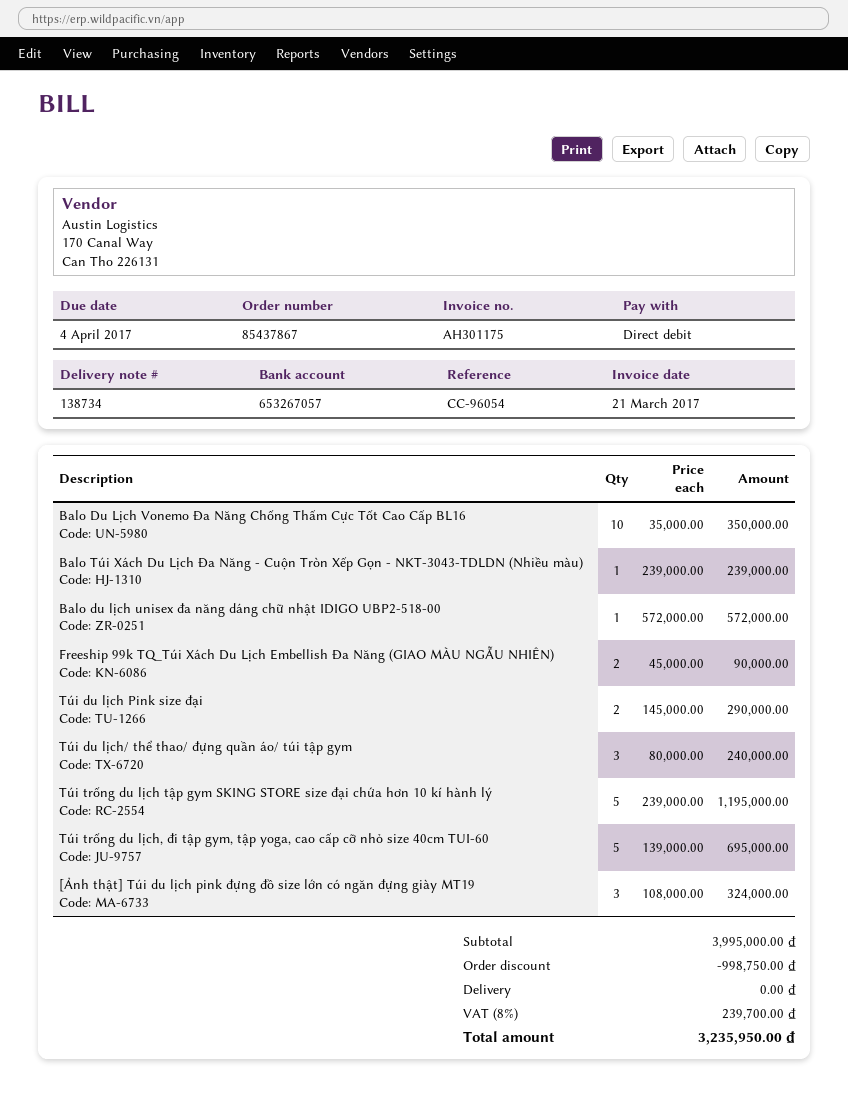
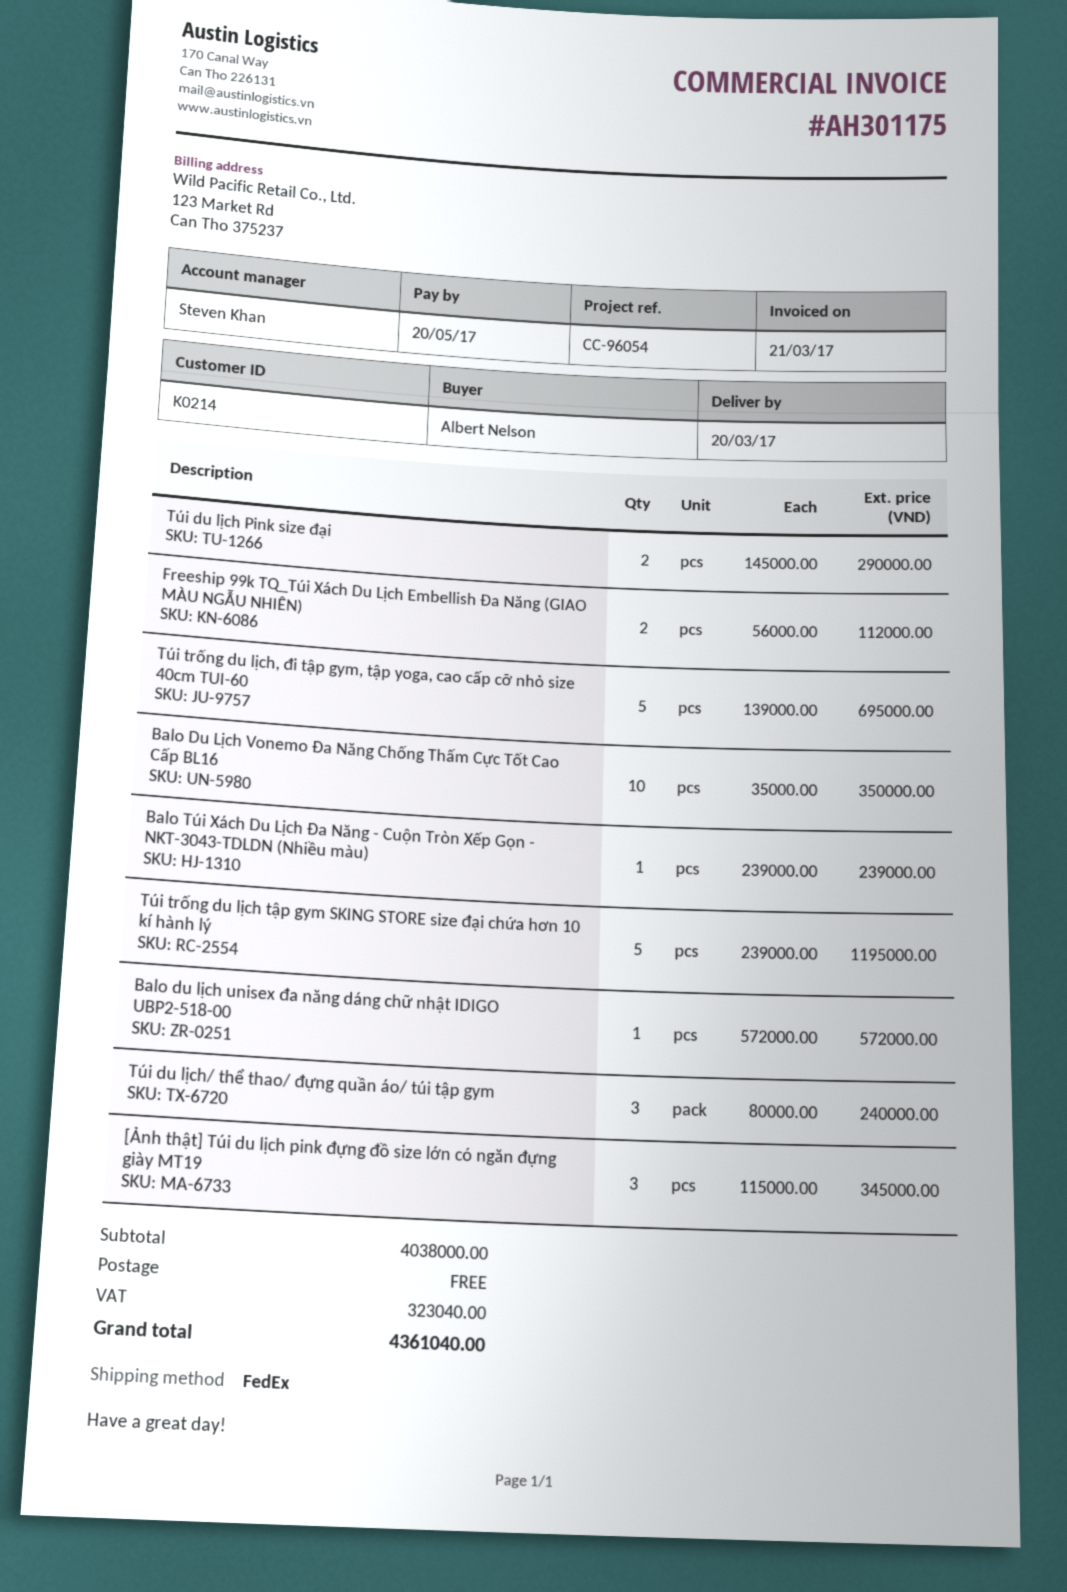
due date: 2017-04-04 -> 2017-05-20
Freeship 99k TQ_Túi Xách Du Lịch Embellish Đa Năng (GIAO MÀU NGẪU NHIÊN): 2 x 45000.00 = 90000.00 -> 2 x 56000.00 = 112000.00
[Ảnh thật] Túi du lịch pink đựng đồ size lớn có ngăn đựng giày MT19: 3 x 108000.00 = 324000.00 -> 3 x 115000.00 = 345000.00
subtotal: 3995000.00 -> 4038000.00
discount: 998750.00 -> none
tax: 239700.00 -> 323040.00
total: 3235950.00 -> 4361040.00

